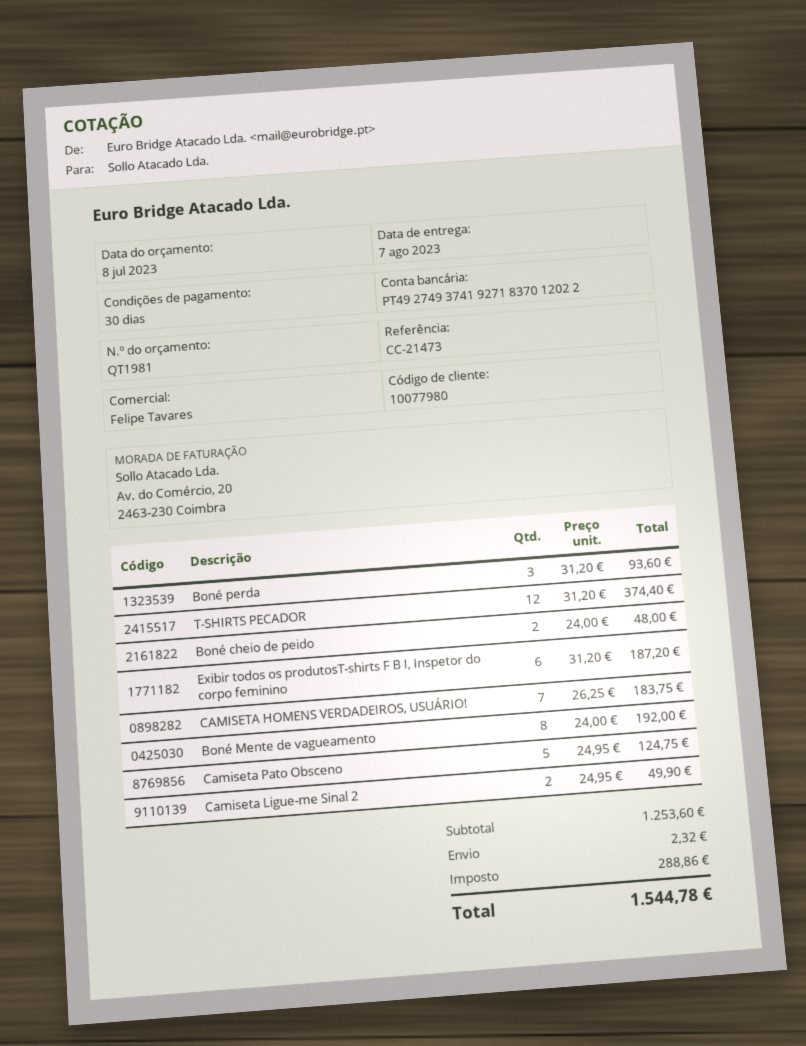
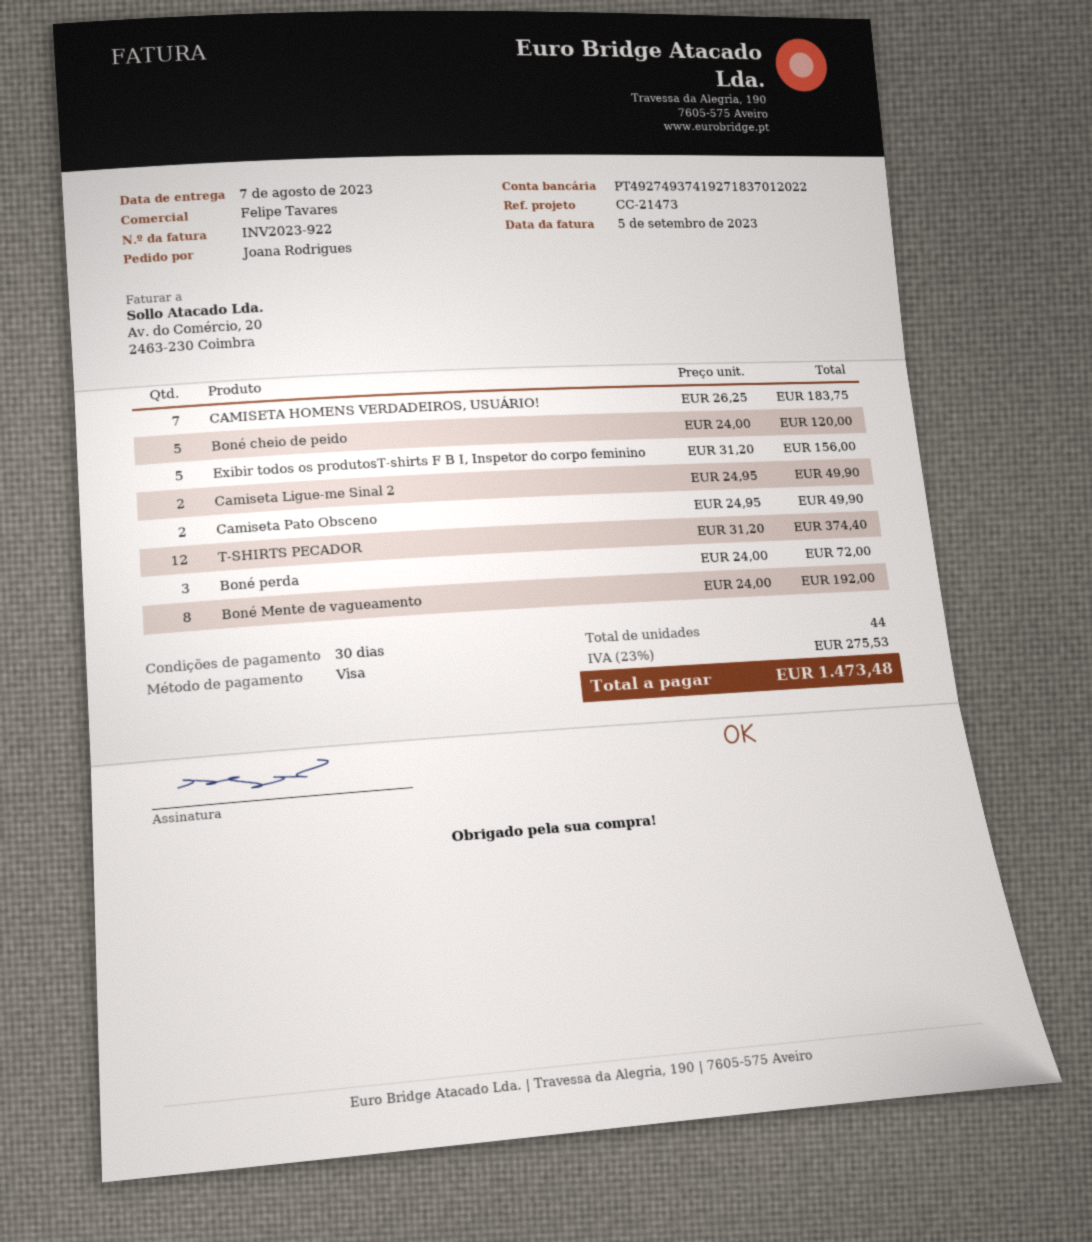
Boné perda: 3 x 31.20 = 93.60 -> 3 x 24.00 = 72.00
Boné cheio de peido: 2 x 24.00 = 48.00 -> 5 x 24.00 = 120.00
Exibir todos os produtosT-shirts F B I, Inspetor do corpo feminino: 6 x 31.20 = 187.20 -> 5 x 31.20 = 156.00
Camiseta Pato Obsceno: 5 x 24.95 = 124.75 -> 2 x 24.95 = 49.90
shipping: 2.32 -> none
tax: 288.86 -> 275.53
total: 1544.78 -> 1473.48

